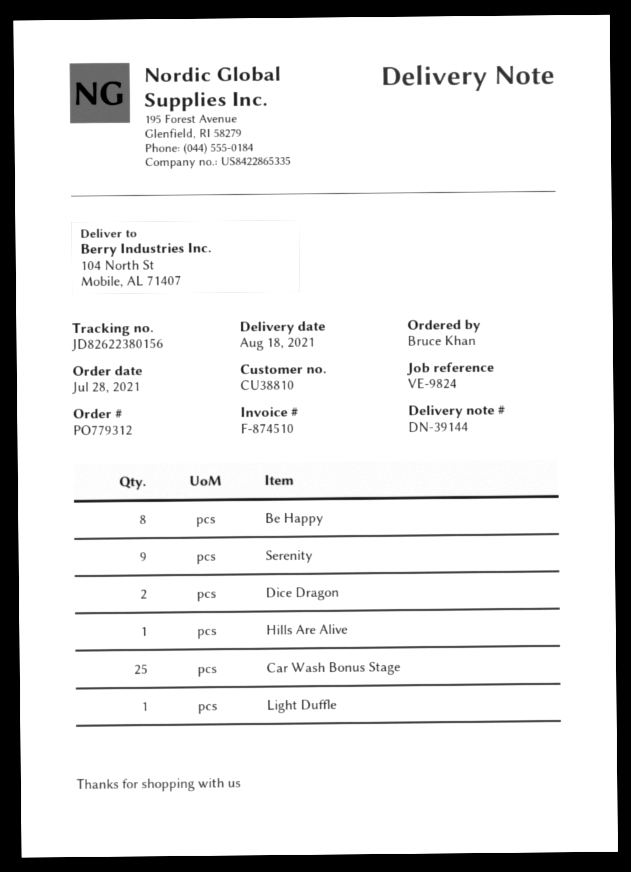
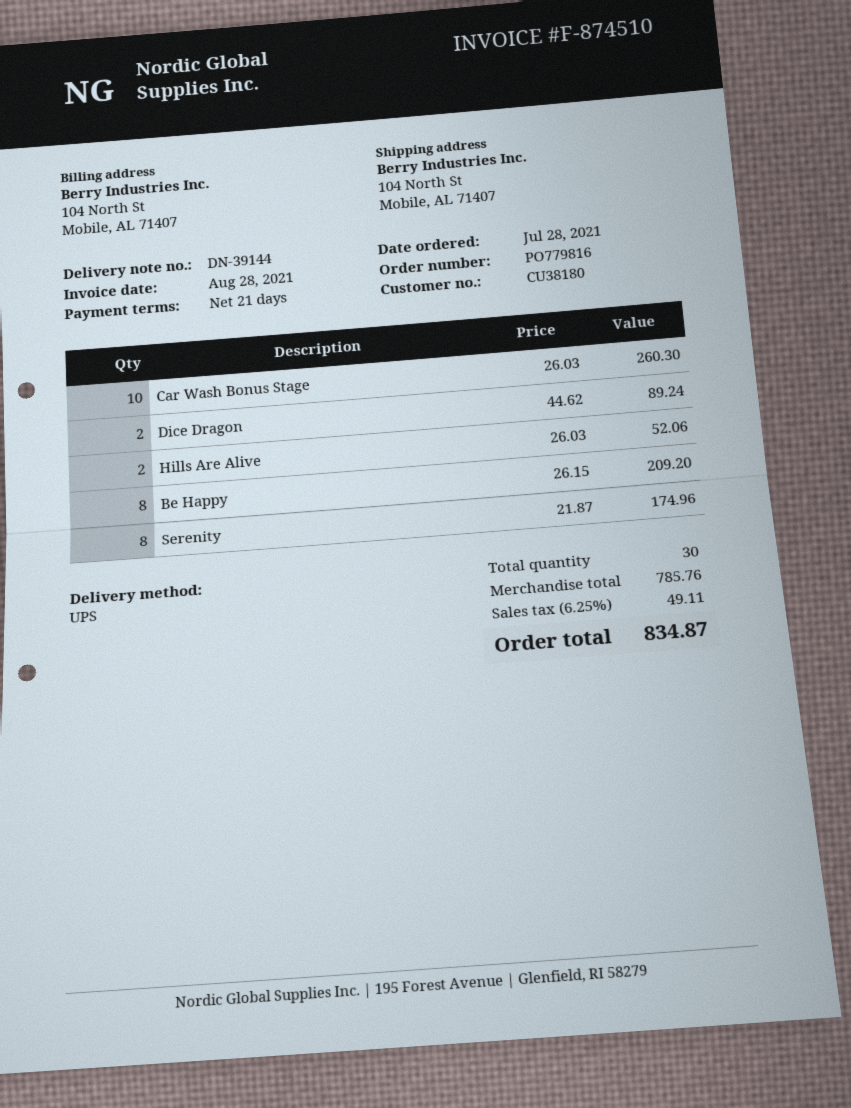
order number: PO779312 -> PO779816
customer number: CU38810 -> CU38180
Serenity: 9 -> 8
Hills Are Alive: 1 -> 2
Car Wash Bonus Stage: 25 -> 10
Light Duffle: 1 -> none

